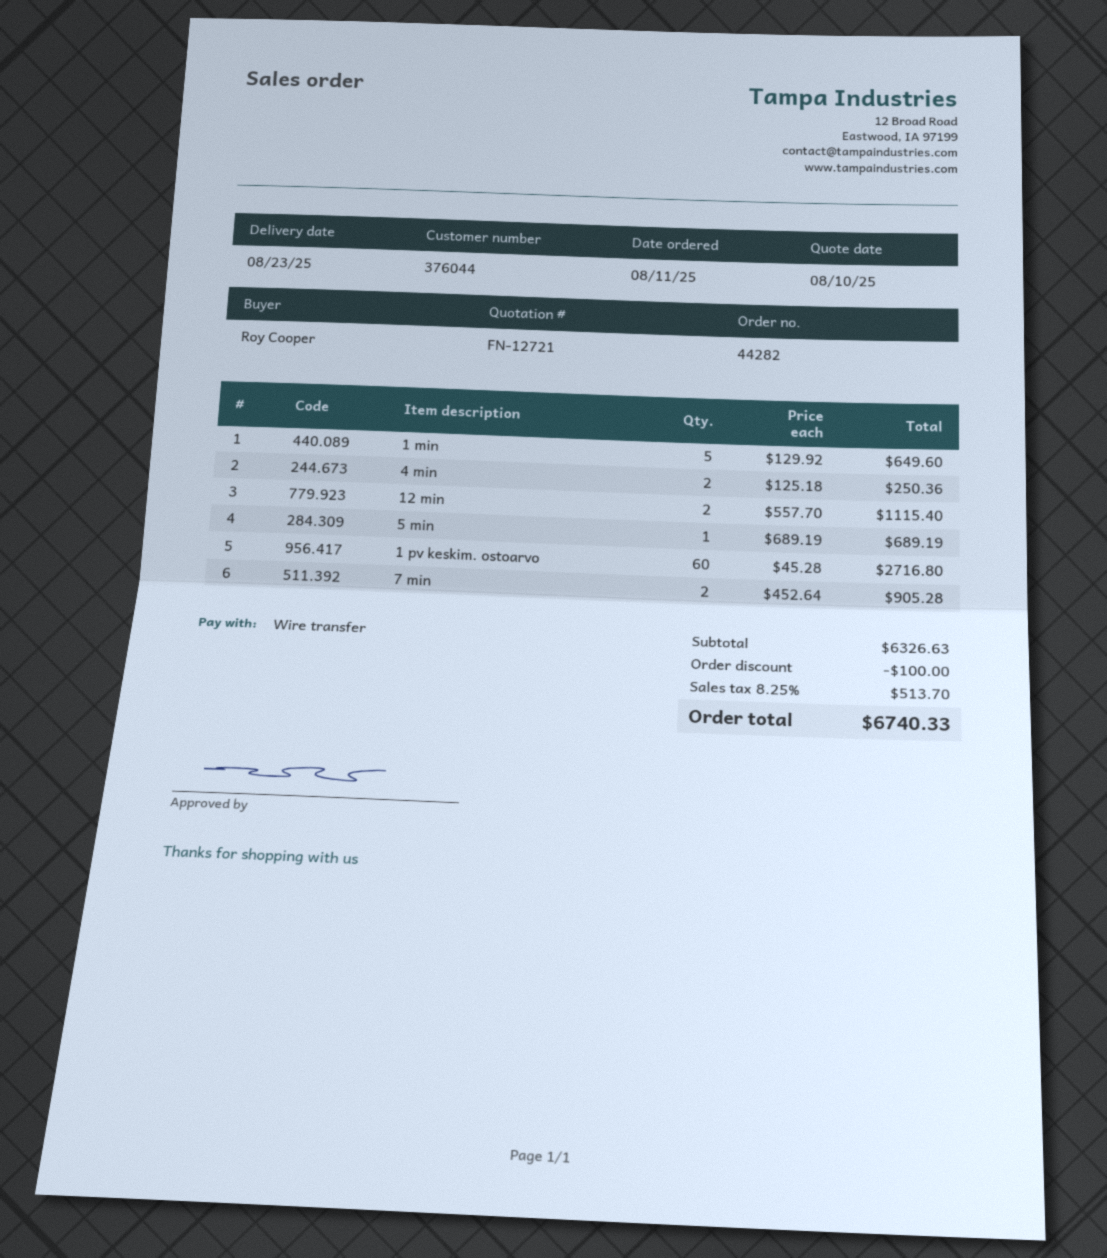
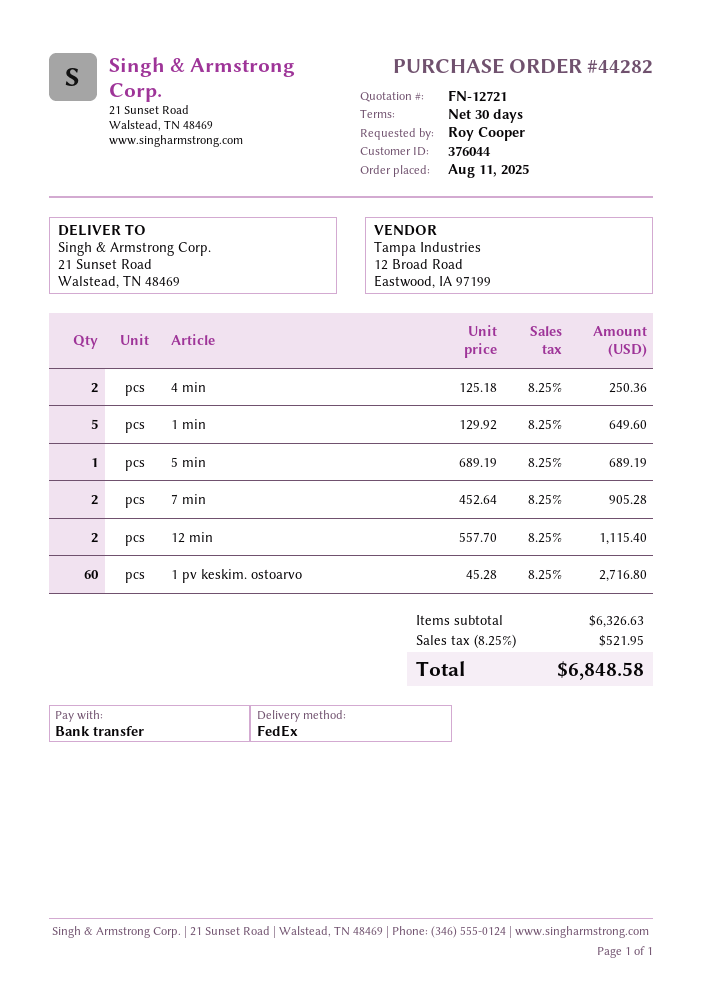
discount: 100.00 -> none
tax: 8.25% = 513.70 -> 8.25% = 521.95
total: 6740.33 -> 6848.58

